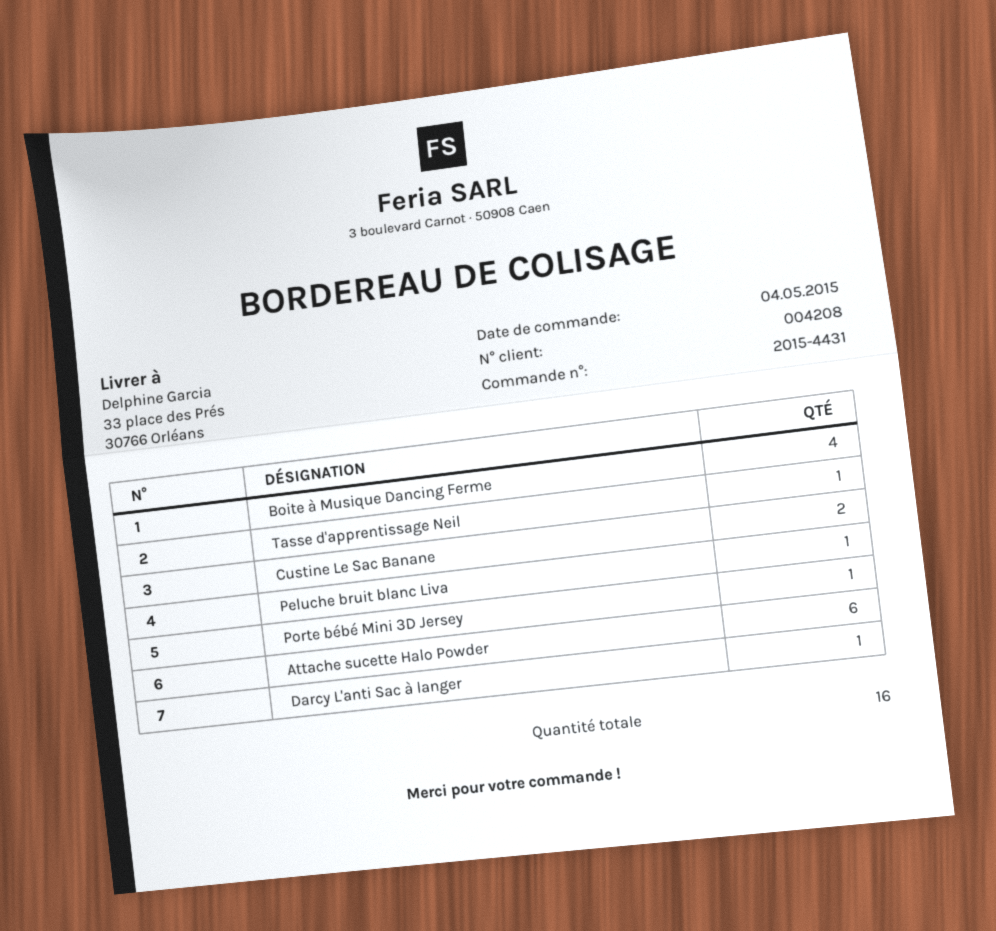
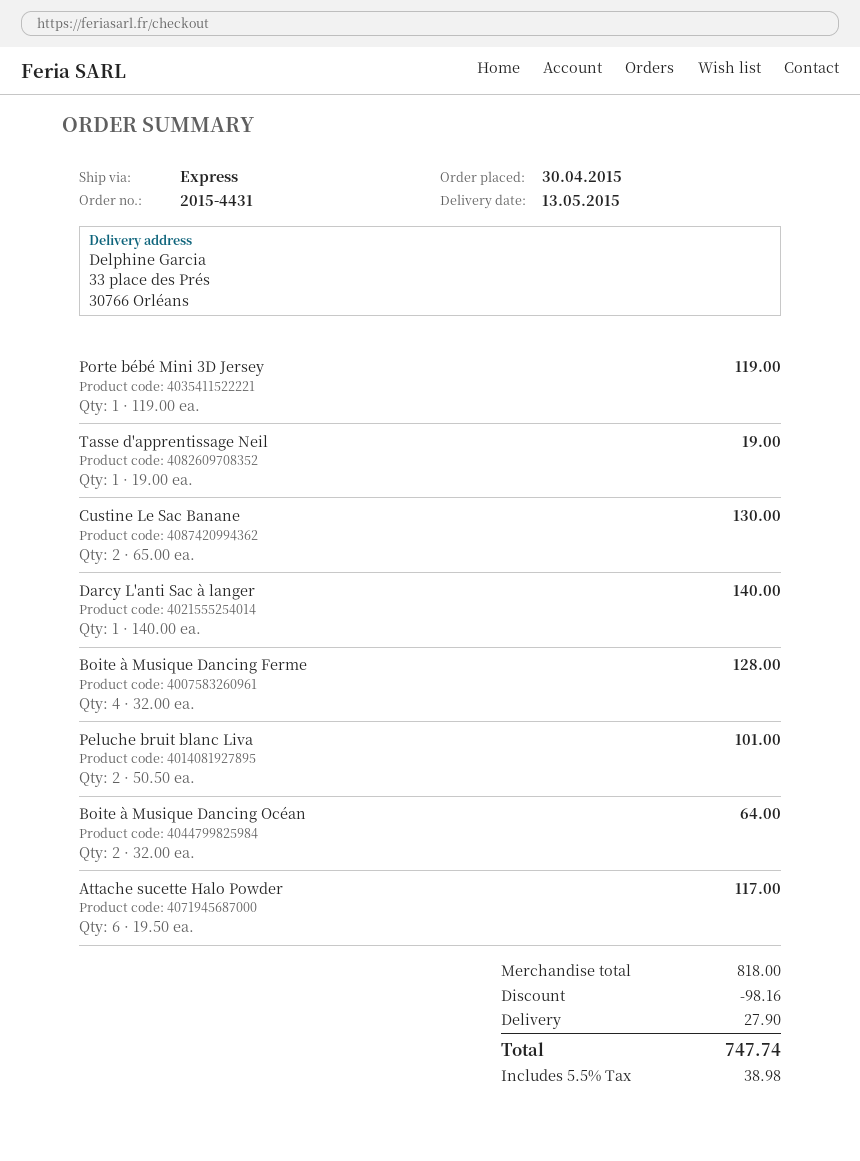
order date: 2015-05-04 -> 2015-04-30
Peluche bruit blanc Liva: 1 -> 2
Boite à Musique Dancing Océan: none -> 2

